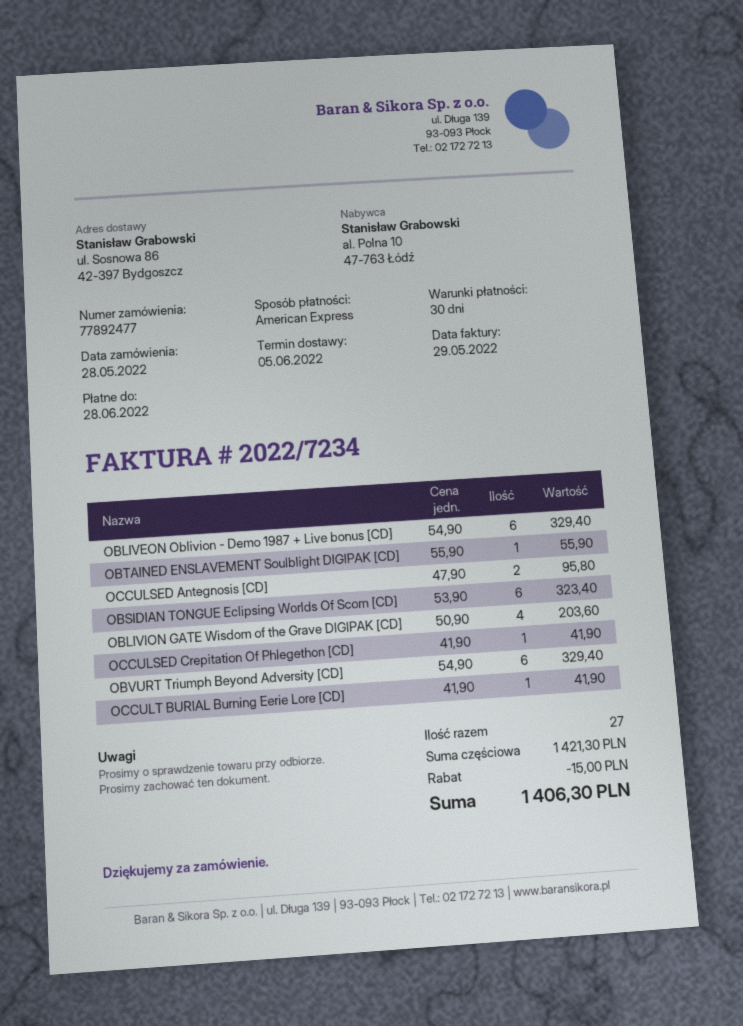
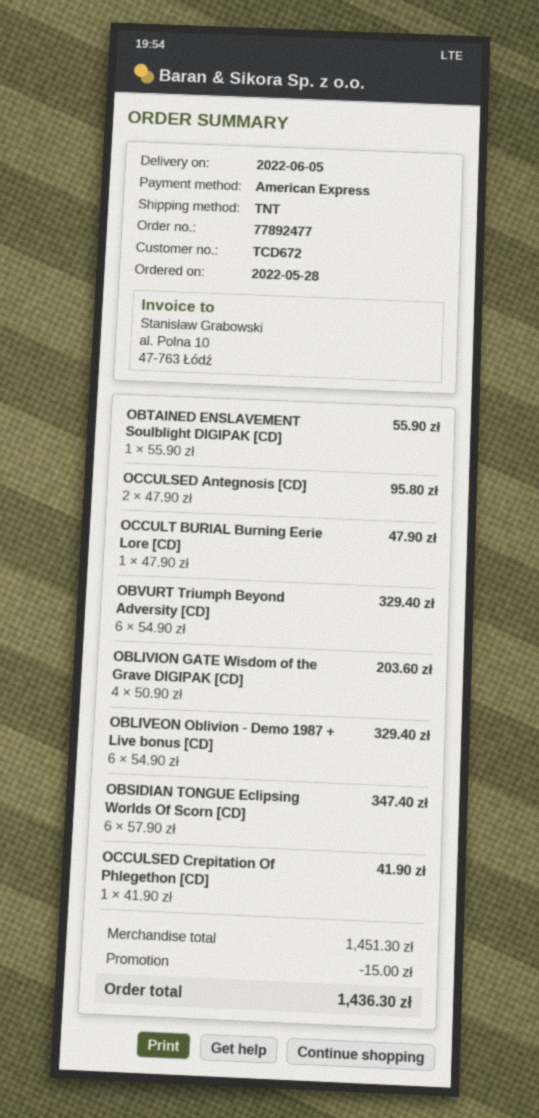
OBSIDIAN TONGUE Eclipsing Worlds Of Scorn [CD]: 6 x 53.90 = 323.40 -> 6 x 57.90 = 347.40
OCCULT BURIAL Burning Eerie Lore [CD]: 1 x 41.90 = 41.90 -> 1 x 47.90 = 47.90
subtotal: 1421.30 -> 1451.30
total: 1406.30 -> 1436.30

